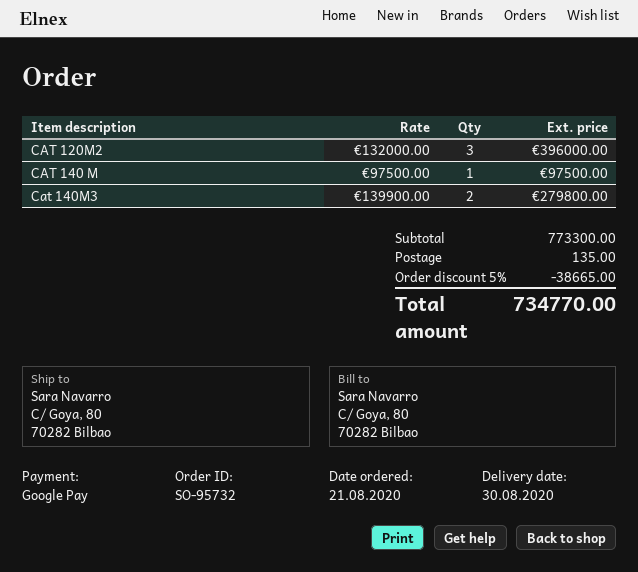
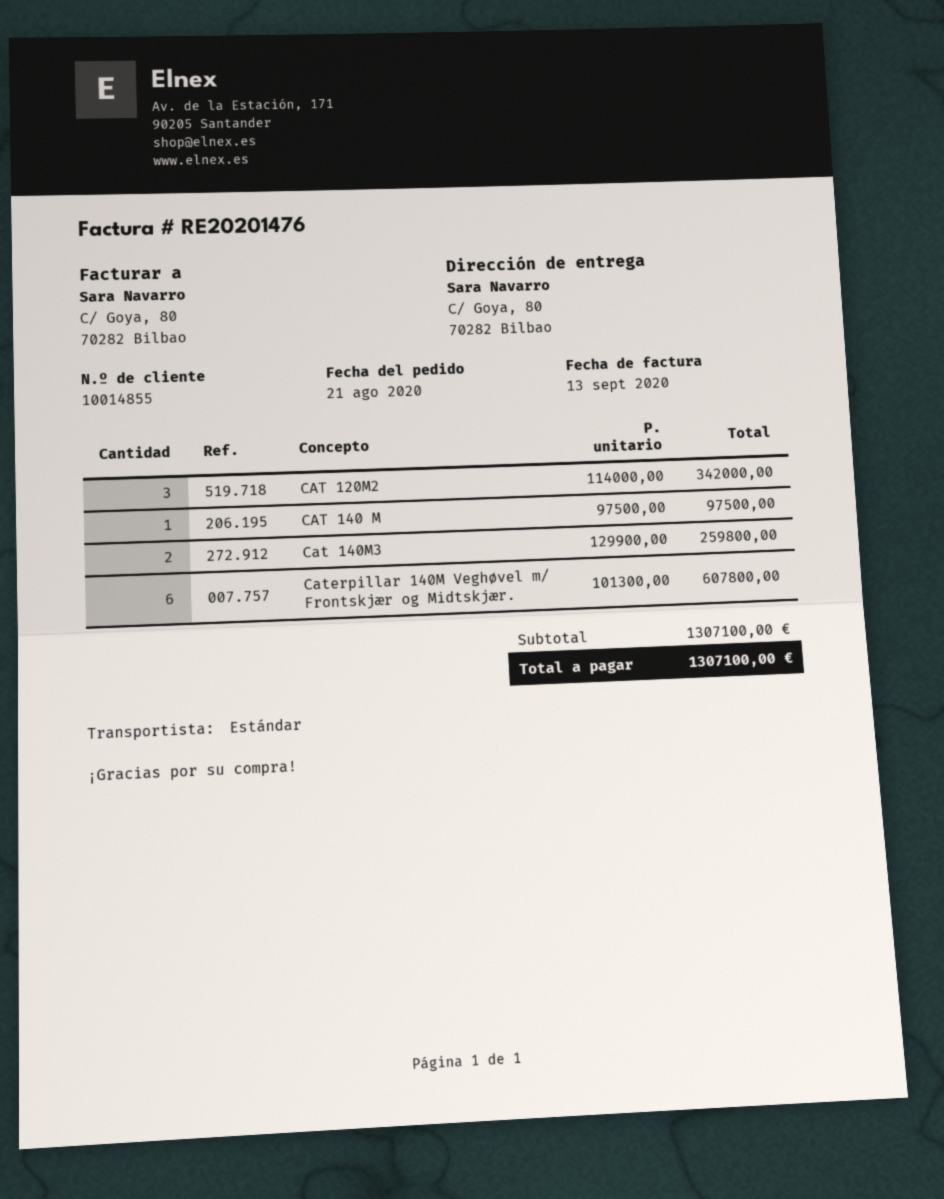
CAT 120M2: 3 x 132000.00 = 396000.00 -> 3 x 114000.00 = 342000.00
Cat 140M3: 2 x 139900.00 = 279800.00 -> 2 x 129900.00 = 259800.00
Caterpillar 140M Veghøvel m/ Frontskjær og Midtskjær.: none -> 6 x 101300.00 = 607800.00
subtotal: 773300.00 -> 1307100.00
discount: 5% = 38665.00 -> none
shipping: 135.00 -> none
total: 734770.00 -> 1307100.00

